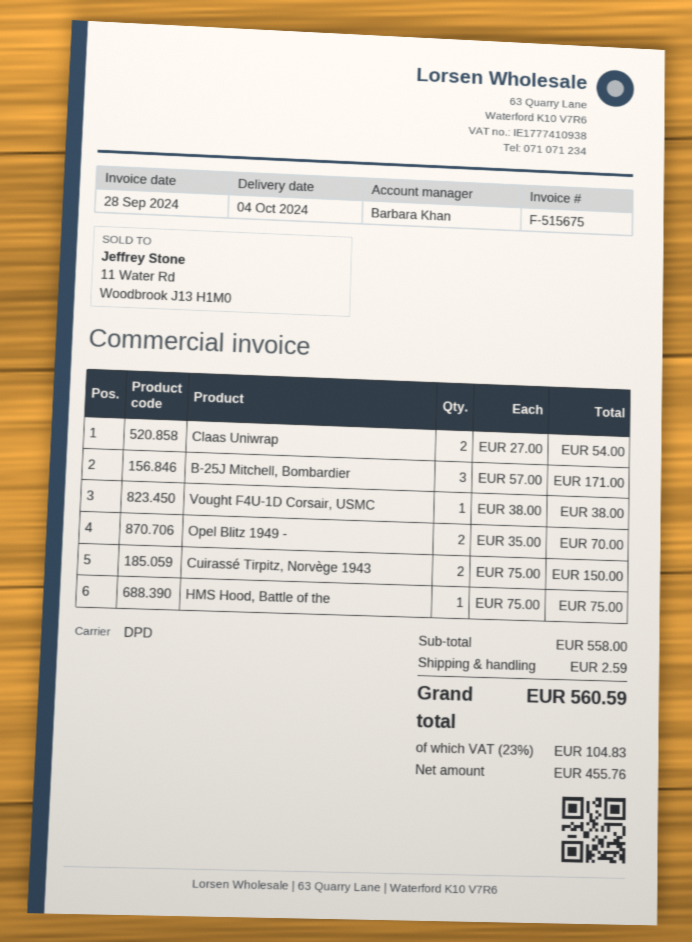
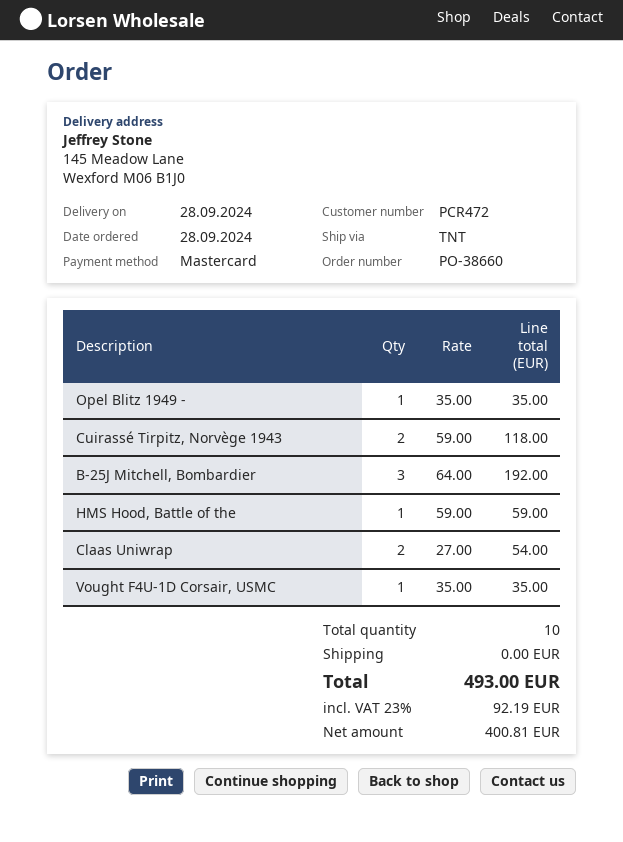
delivery date: 2024-10-04 -> 2024-09-28
shipping method: DPD -> TNT
B-25J Mitchell, Bombardier: 3 x 57.00 = 171.00 -> 3 x 64.00 = 192.00
Vought F4U-1D Corsair, USMC: 1 x 38.00 = 38.00 -> 1 x 35.00 = 35.00
Opel Blitz 1949 -: 2 x 35.00 = 70.00 -> 1 x 35.00 = 35.00
Cuirassé Tirpitz, Norvège 1943: 2 x 75.00 = 150.00 -> 2 x 59.00 = 118.00
HMS Hood, Battle of the: 1 x 75.00 = 75.00 -> 1 x 59.00 = 59.00
shipping: 2.59 -> 0.00
net: 455.76 -> 400.81
tax: 23% = 104.83 -> 23% = 92.19
total: 560.59 -> 493.00

